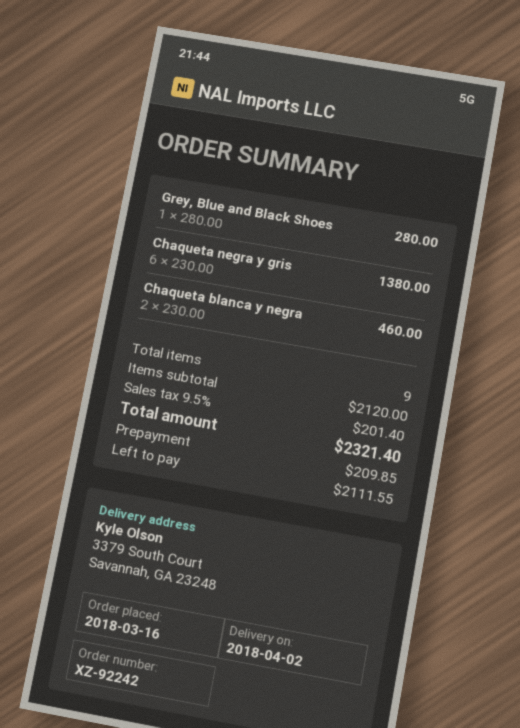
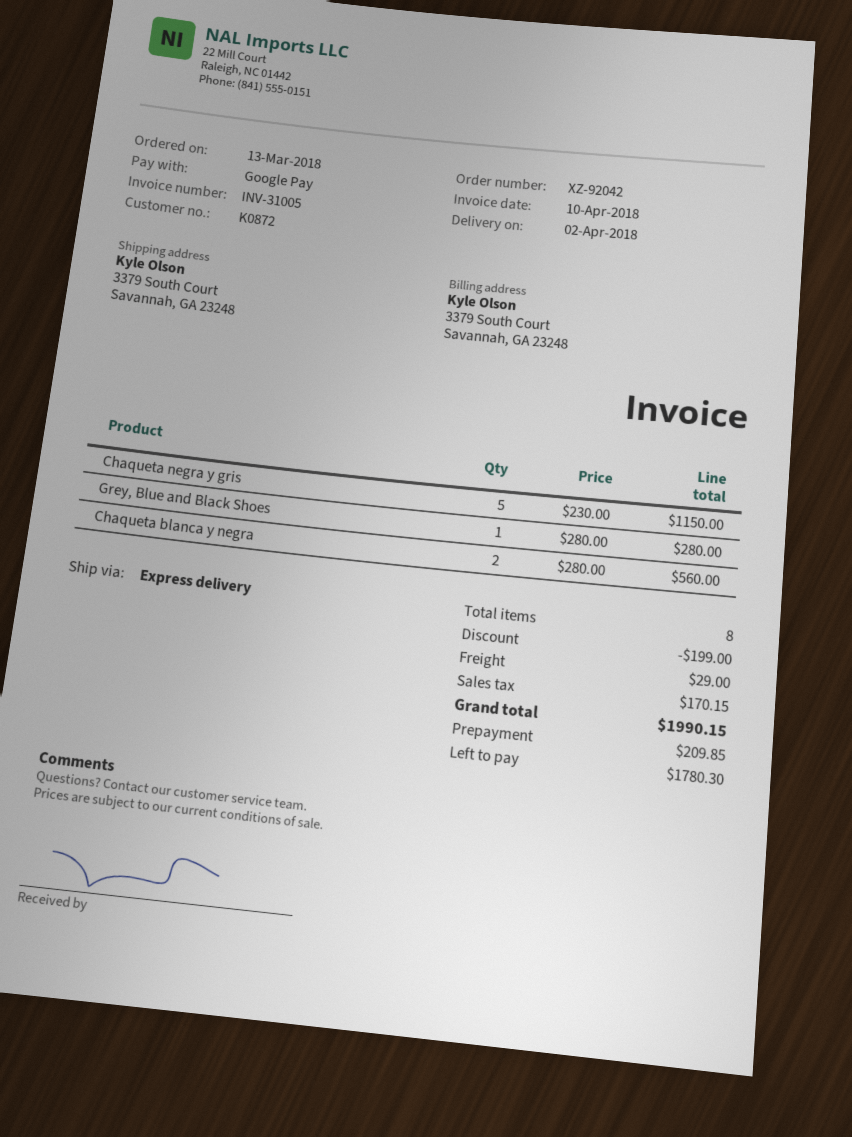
order number: XZ-92242 -> XZ-92042
order date: 2018-03-16 -> 2018-03-13
Chaqueta negra y gris: 6 x 230.00 = 1380.00 -> 5 x 230.00 = 1150.00
Chaqueta blanca y negra: 2 x 230.00 = 460.00 -> 2 x 280.00 = 560.00
total quantity: 9 -> 8
discount: none -> 199.00
shipping: none -> 29.00
tax: 201.40 -> 170.15
total: 2321.40 -> 1990.15
balance: 2111.55 -> 1780.30

